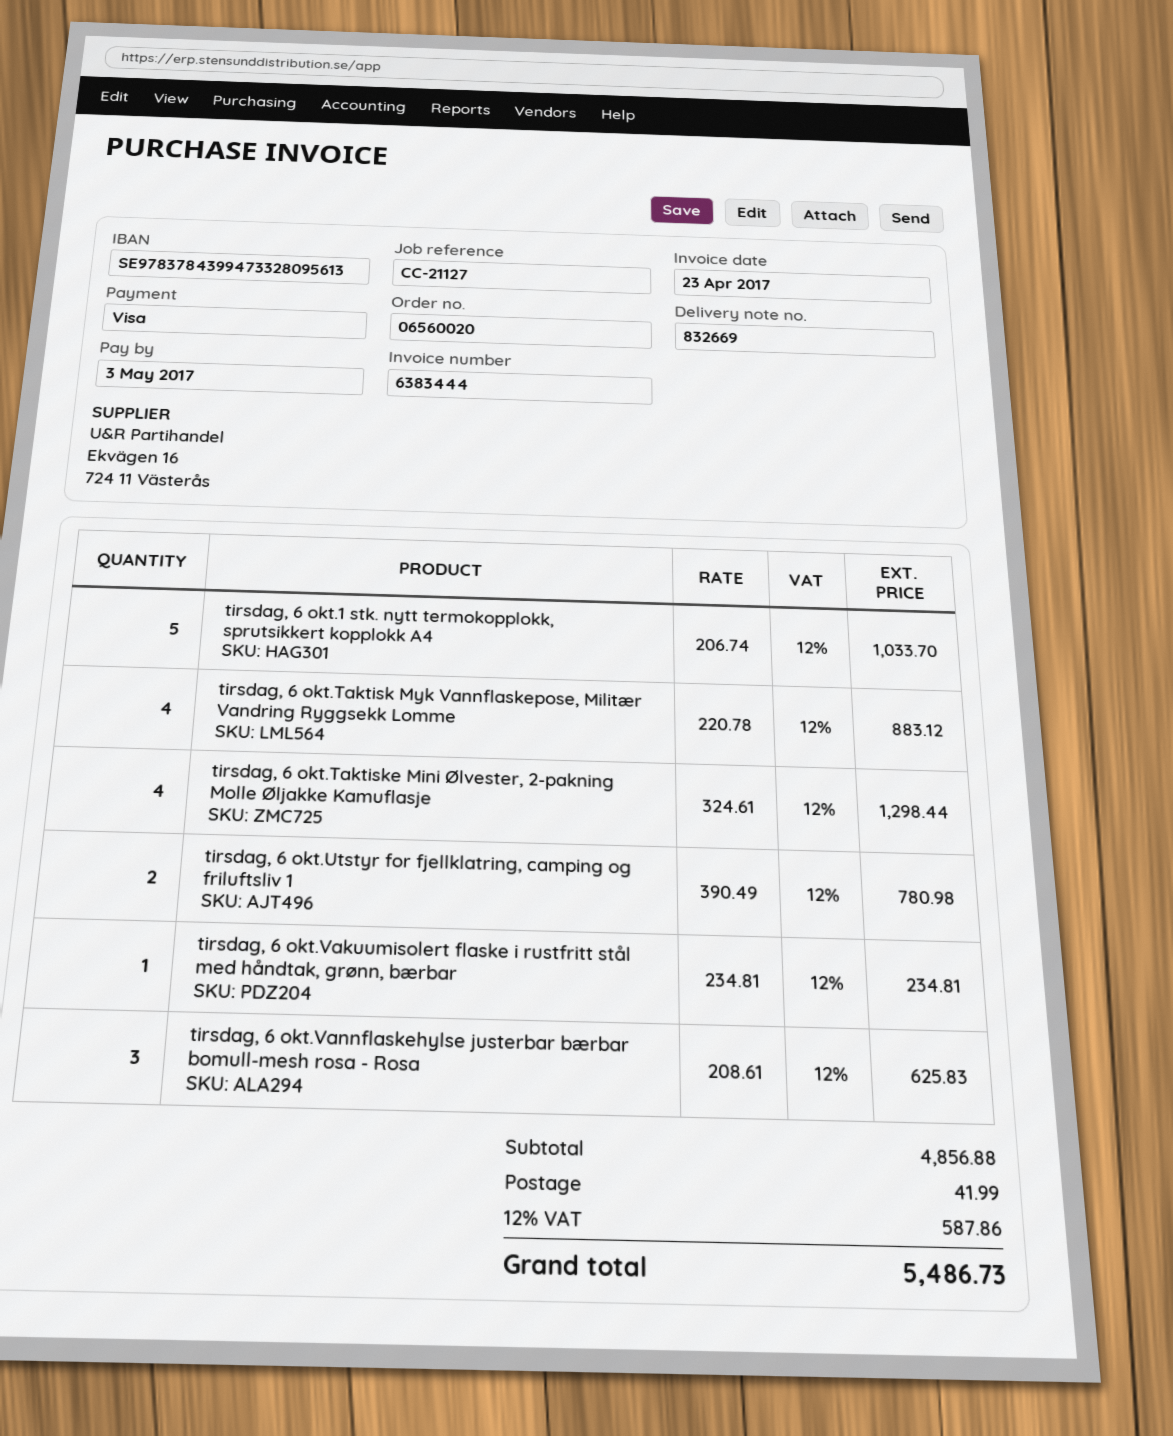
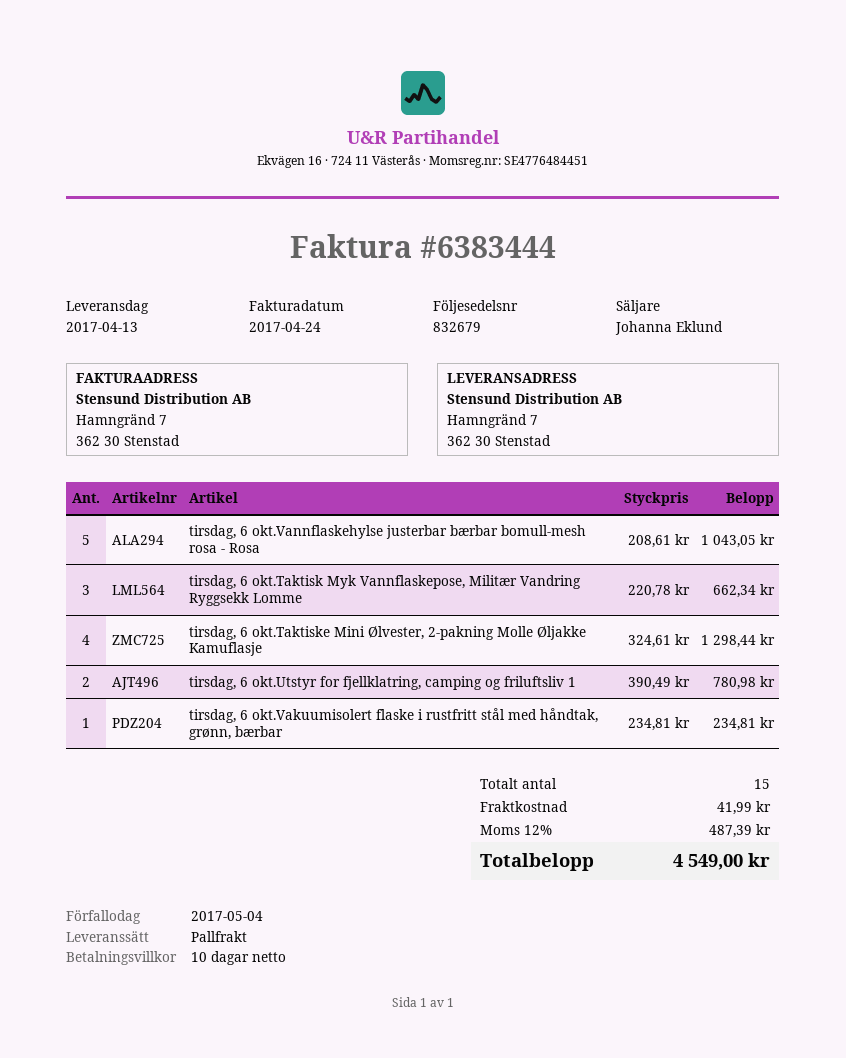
delivery note number: 832669 -> 832679
invoice date: 2017-04-23 -> 2017-04-24
due date: 2017-05-03 -> 2017-05-04
tirsdag, 6 okt.1 stk. nytt termokopplokk, sprutsikkert kopplokk A4: 5 x 206.74 = 1033.70 -> none
tirsdag, 6 okt.Taktisk Myk Vannflaskepose, Militær Vandring Ryggsekk Lomme: 4 x 220.78 = 883.12 -> 3 x 220.78 = 662.34
tirsdag, 6 okt.Vannflaskehylse justerbar bærbar bomull-mesh rosa - Rosa: 3 x 208.61 = 625.83 -> 5 x 208.61 = 1043.05
tax: 12% = 587.86 -> 12% = 487.39
total: 5486.73 -> 4549.00

